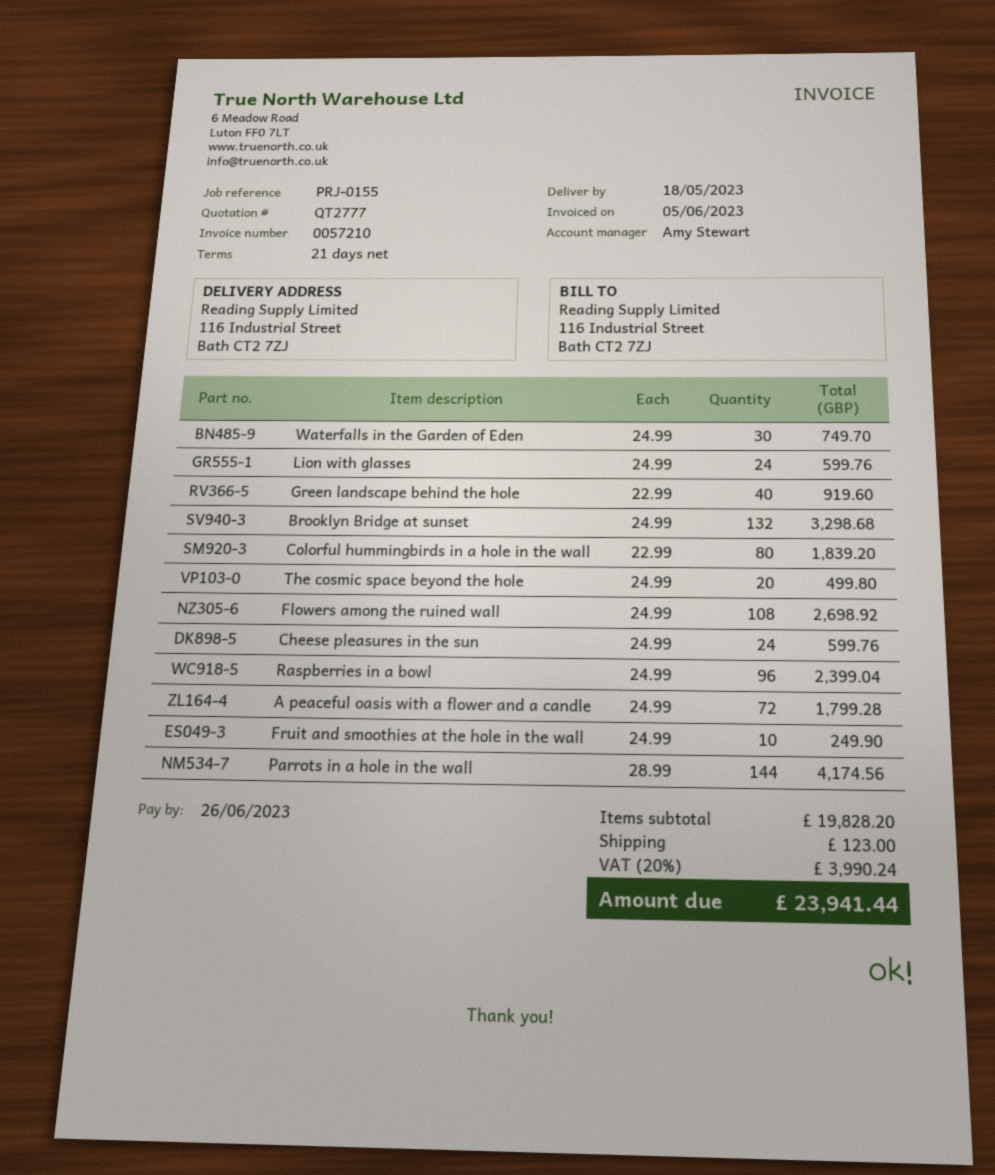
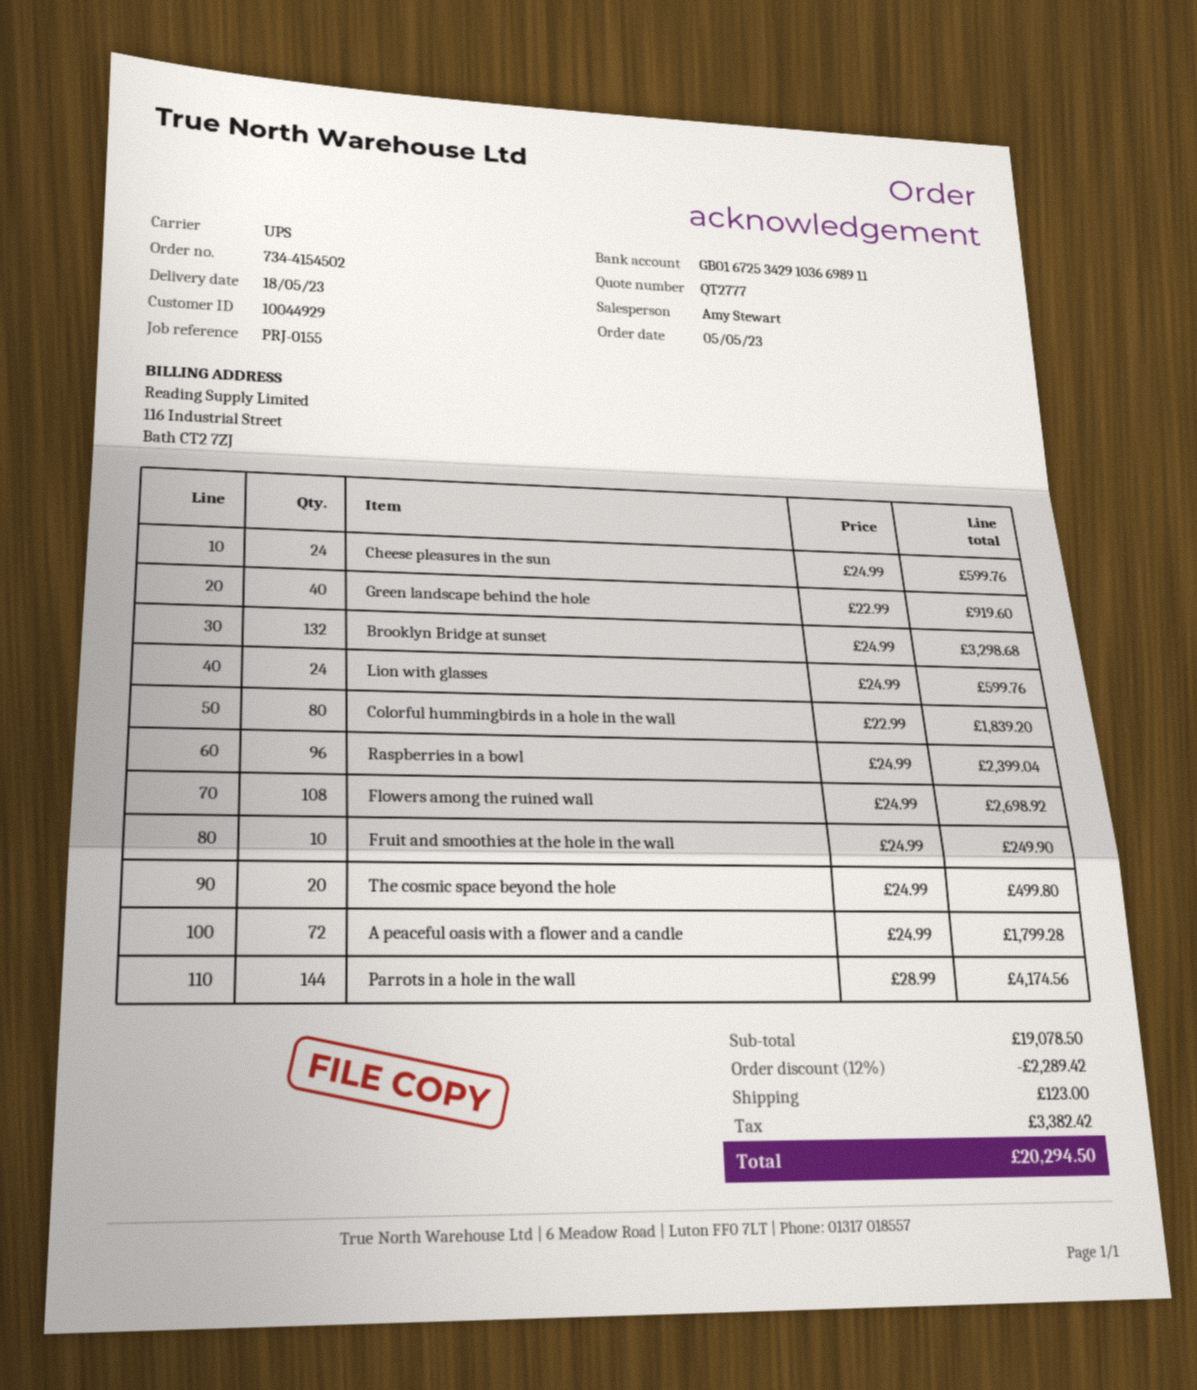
Waterfalls in the Garden of Eden: 30 x 24.99 = 749.70 -> none
subtotal: 19828.20 -> 19078.50
discount: none -> 12% = 2289.42
tax: 3990.24 -> 3382.42
total: 23941.44 -> 20294.50

